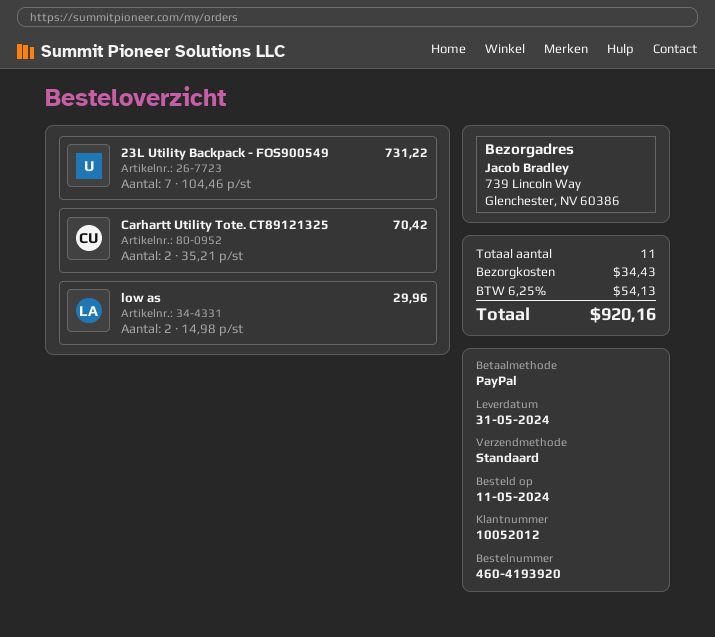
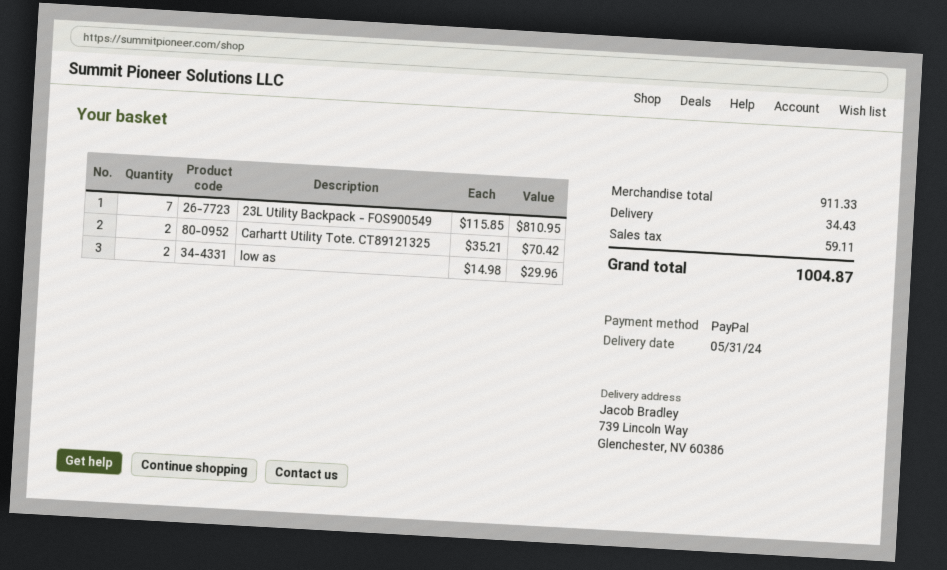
23L Utility Backpack - FOS900549: 7 x 104.46 = 731.22 -> 7 x 115.85 = 810.95
tax: 54.13 -> 59.11
total: 920.16 -> 1004.87

